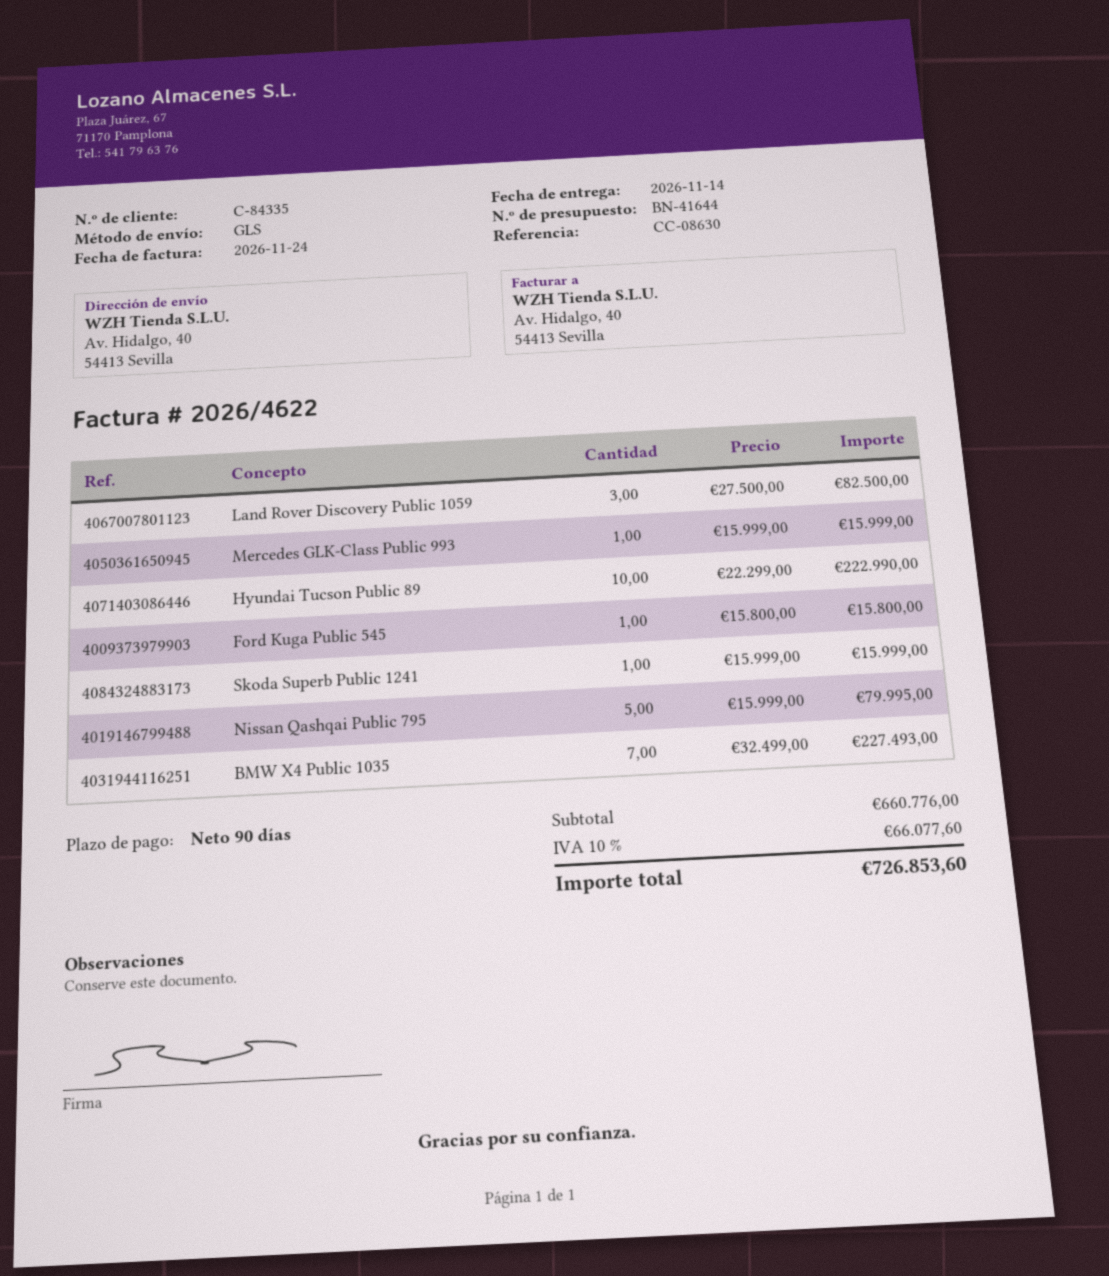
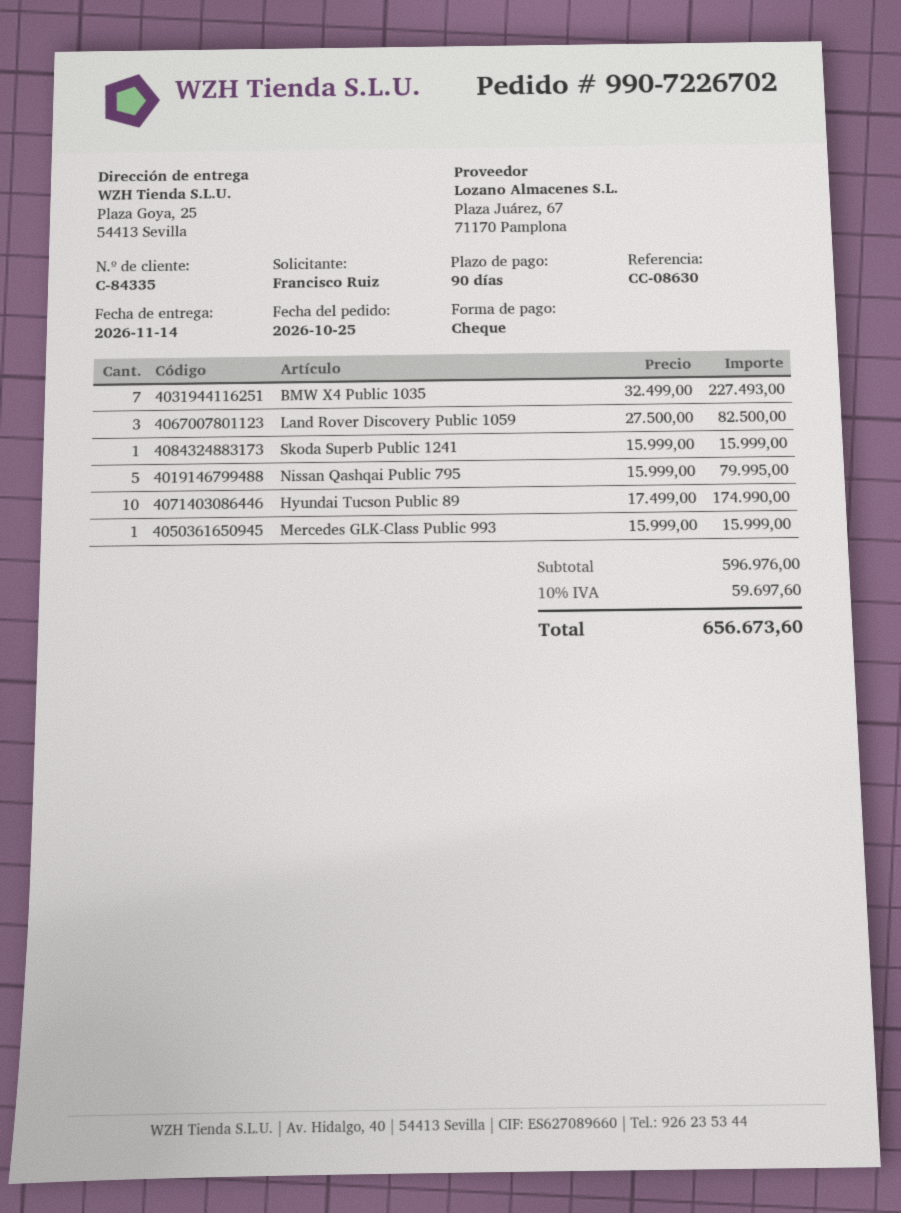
ship to: Av. Hidalgo, 40, 54413 Sevilla -> Plaza Goya, 25, 54413 Sevilla
Hyundai Tucson Public 89: 10 x 22299.00 = 222990.00 -> 10 x 17499.00 = 174990.00
Ford Kuga Public 545: 1 x 15800.00 = 15800.00 -> none
subtotal: 660776.00 -> 596976.00
tax: 10% = 66077.60 -> 10% = 59697.60
total: 726853.60 -> 656673.60

